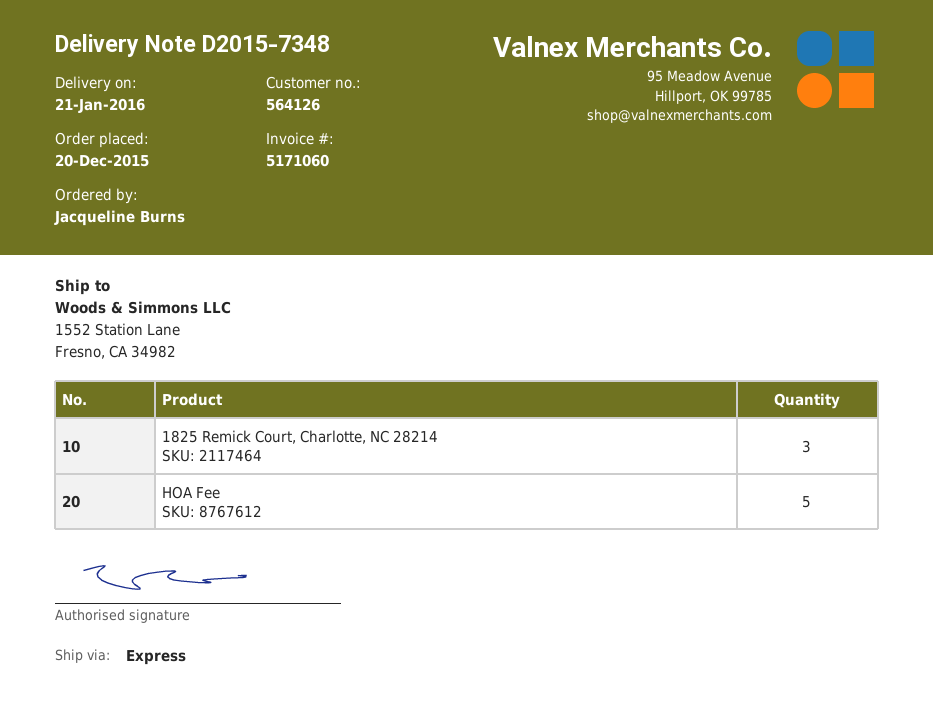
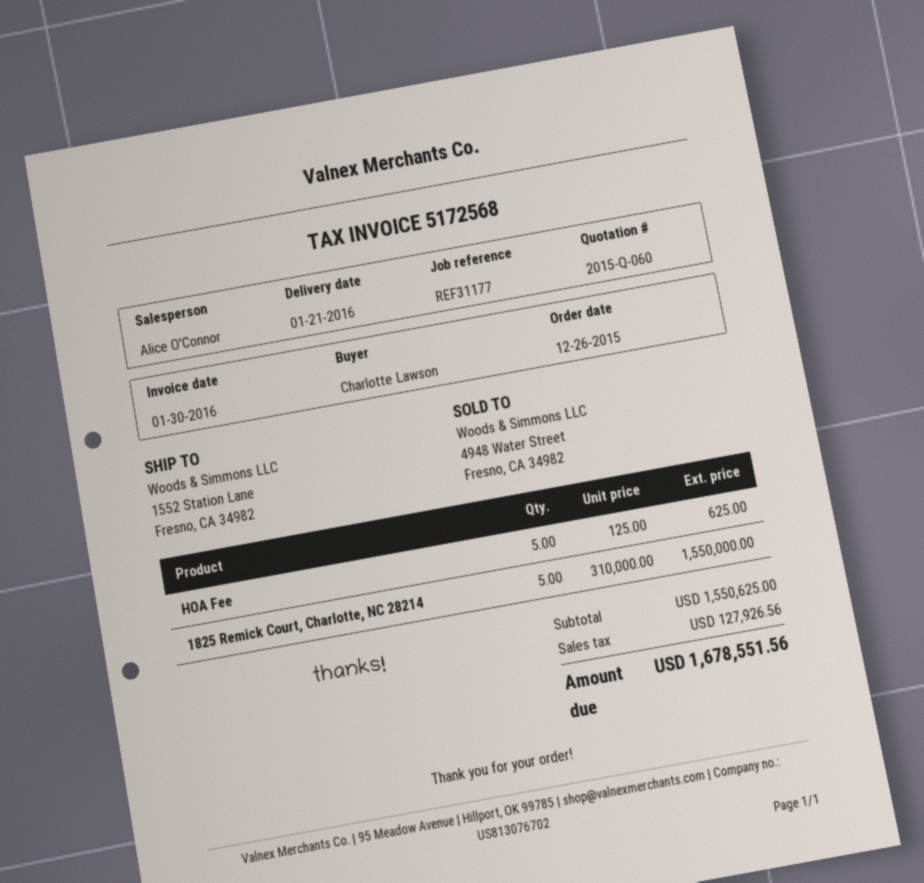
order date: 2015-12-20 -> 2015-12-26
invoice number: 5171060 -> 5172568
ordered by: Jacqueline Burns -> Charlotte Lawson
1825 Remick Court, Charlotte, NC 28214: 3 -> 5

